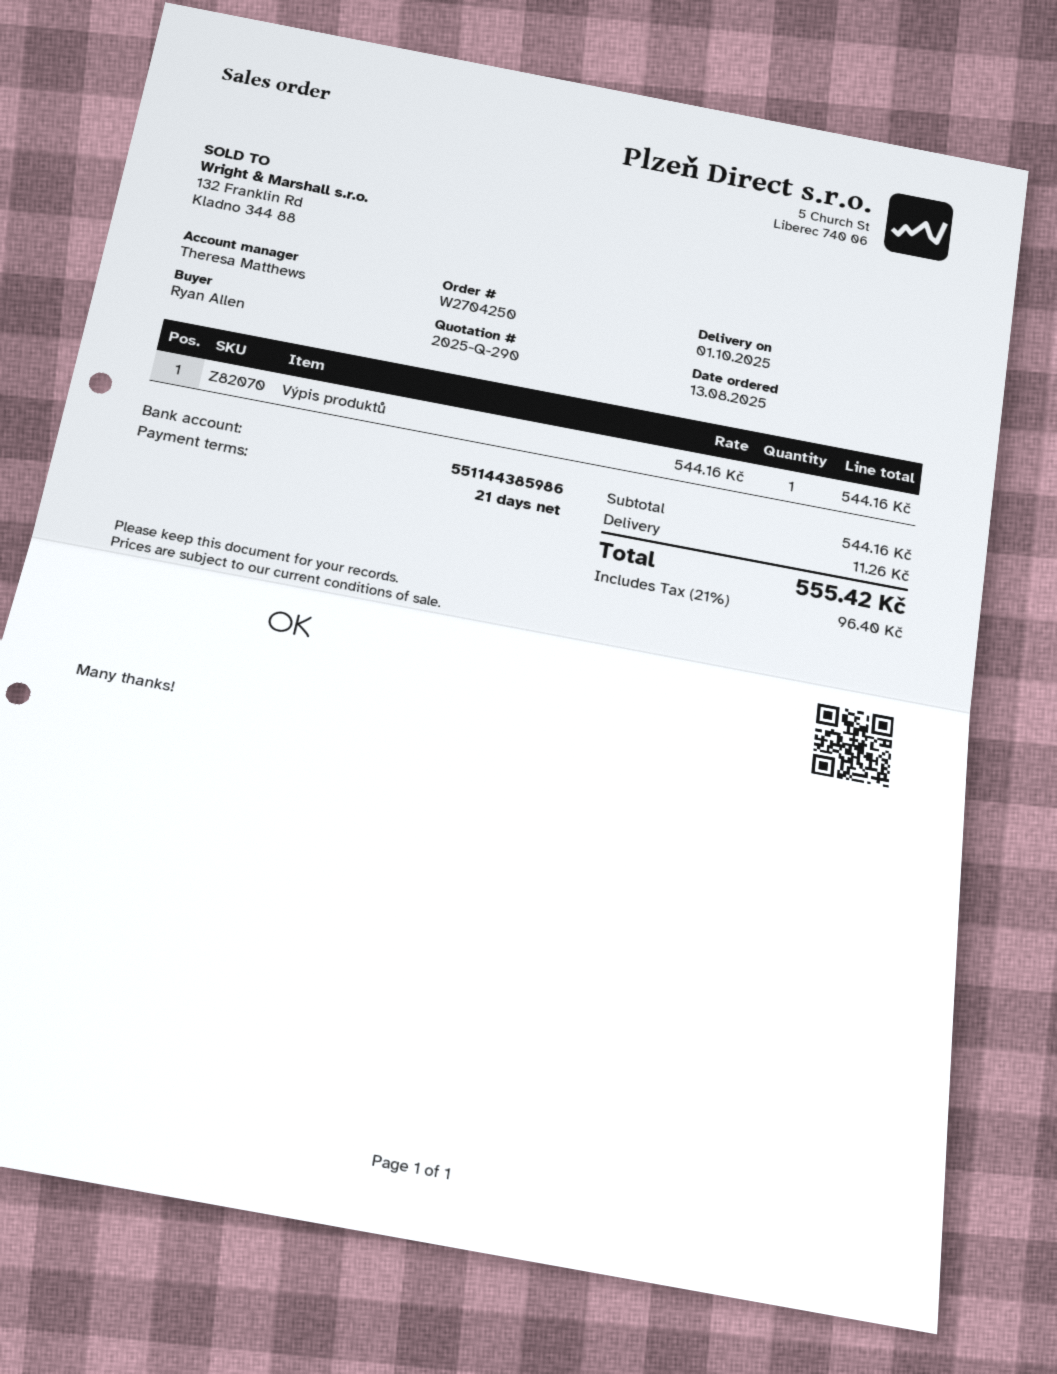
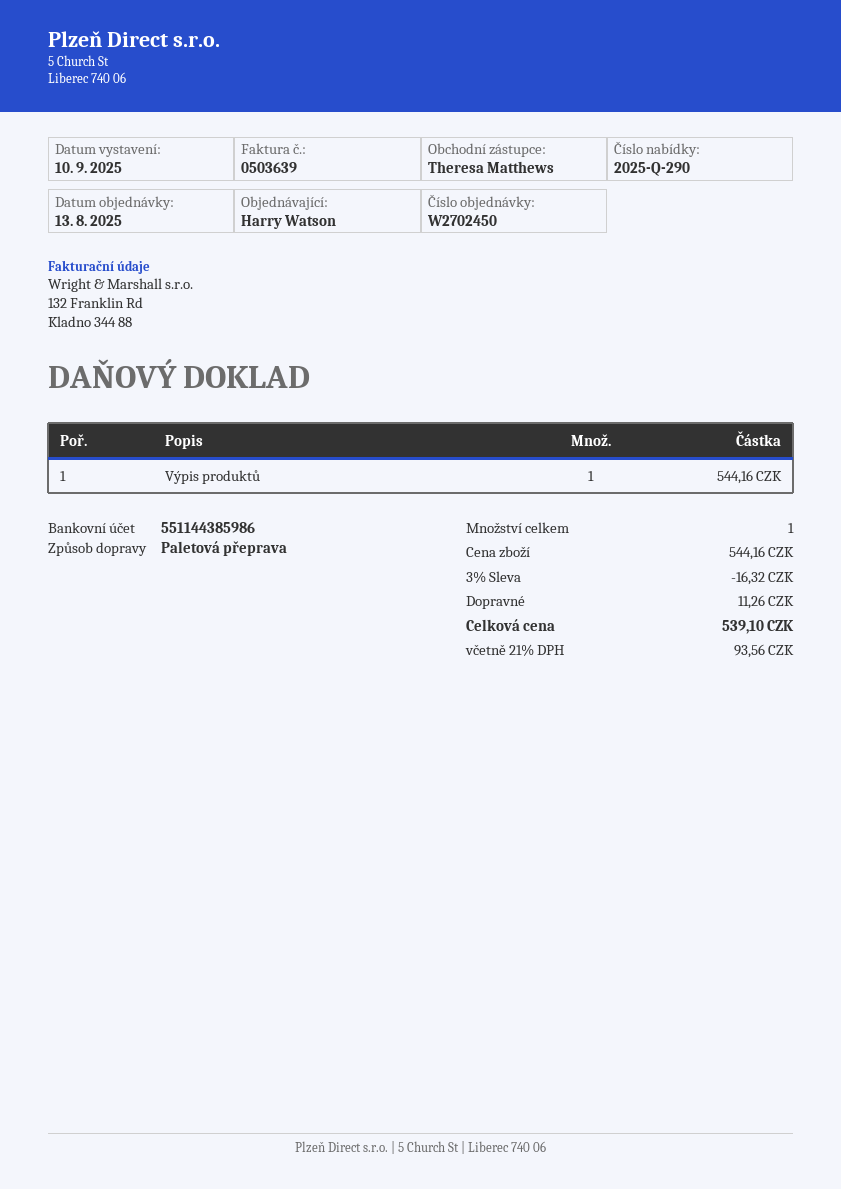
order number: W2704250 -> W2702450
ordered by: Ryan Allen -> Harry Watson
discount: none -> 3% = 16.32
tax: 21% = 96.40 -> 21% = 93.56
total: 555.42 -> 539.10

